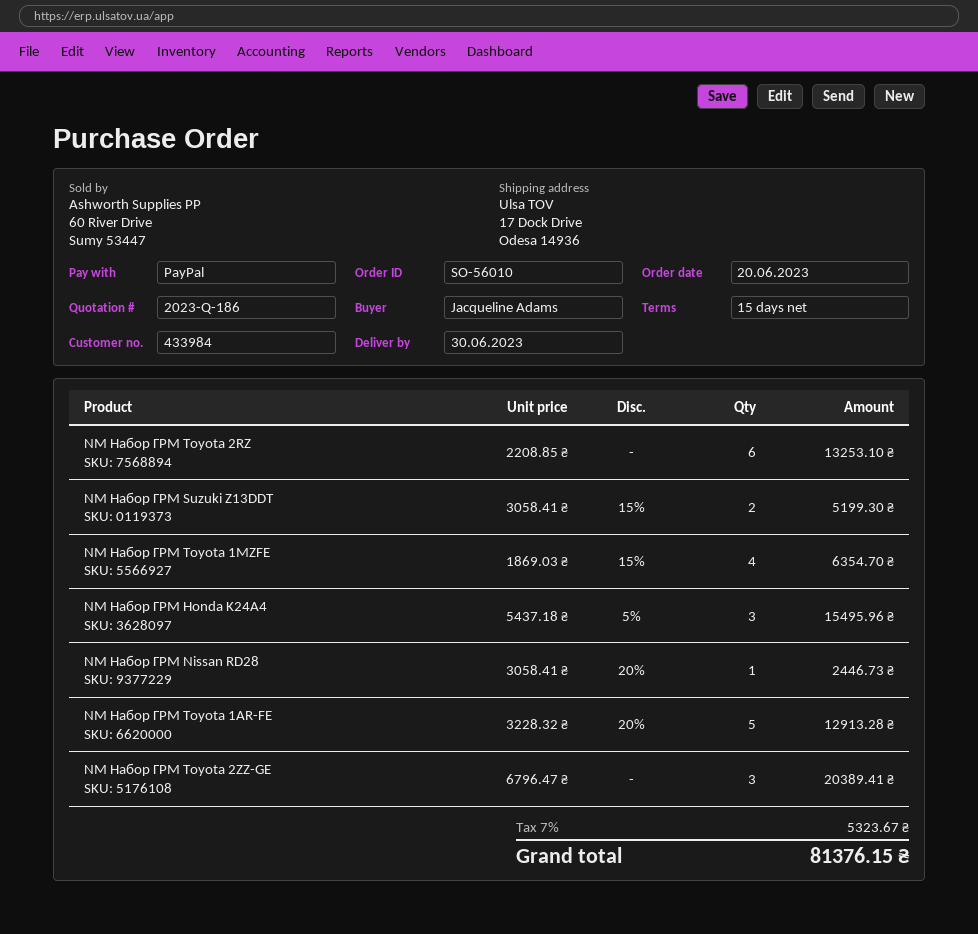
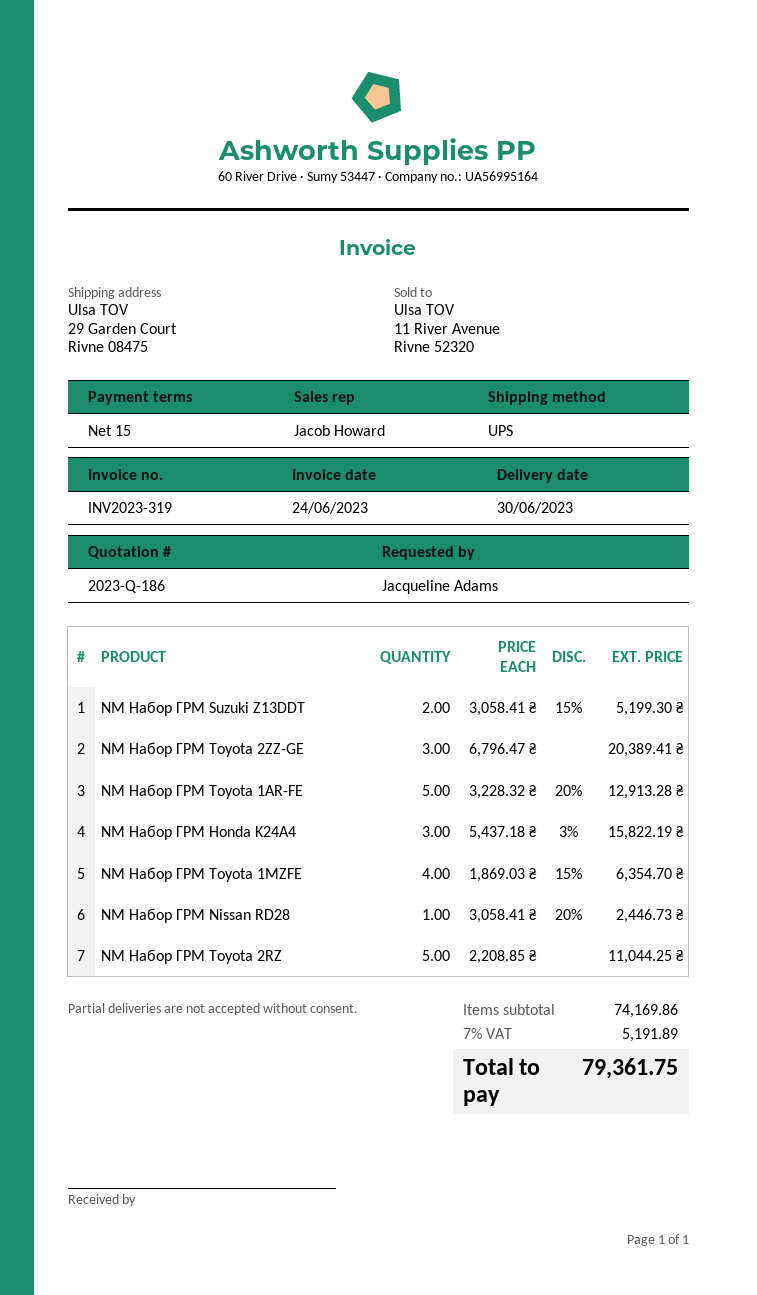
ship to: 17 Dock Drive, Odesa 14936 -> 29 Garden Court, Rivne 08475
NM Набор ГРМ Toyota 2RZ: 6 x 2208.85 = 13253.10 -> 5 x 2208.85 = 11044.25
NM Набор ГРМ Honda K24A4: 3 x 5437.18 - 5% = 15495.96 -> 3 x 5437.18 - 3% = 15822.19
tax: 7% = 5323.67 -> 7% = 5191.89
total: 81376.15 -> 79361.75

